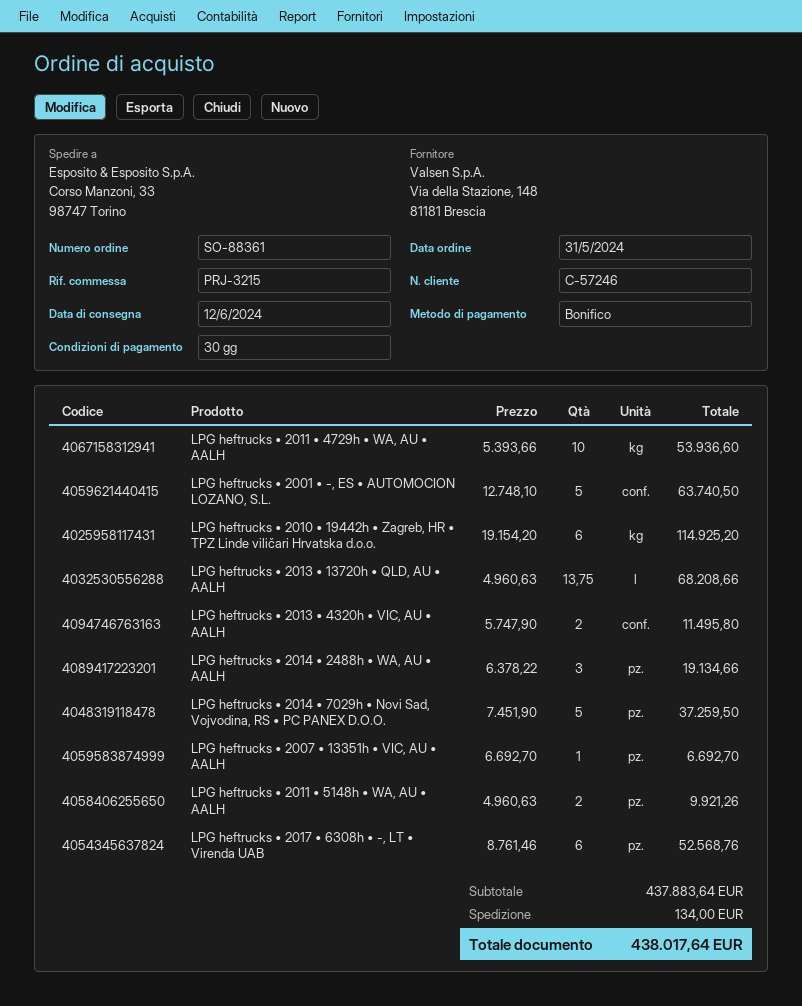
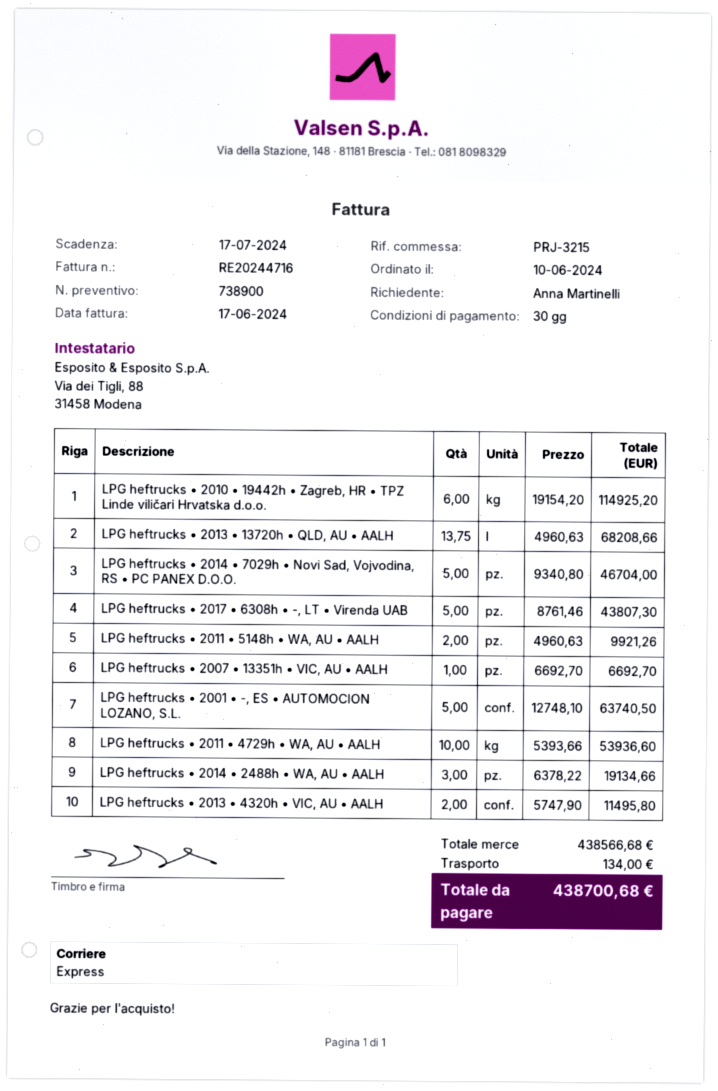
order date: 2024-05-31 -> 2024-06-10
LPG heftrucks • 2014 • 7029h • Novi Sad, Vojvodina, RS • PC PANEX D.O.O.: 5 x 7451.90 = 37259.50 -> 5 x 9340.80 = 46704.00
LPG heftrucks • 2017 • 6308h • -, LT • Virenda UAB: 6 x 8761.46 = 52568.76 -> 5 x 8761.46 = 43807.30
subtotal: 437883.64 -> 438566.68
total: 438017.64 -> 438700.68

